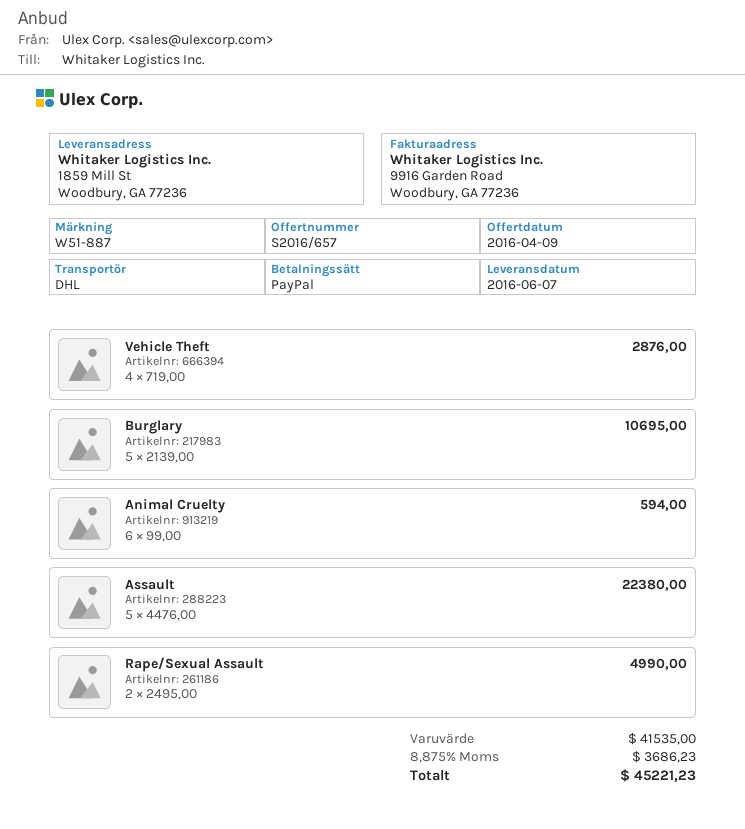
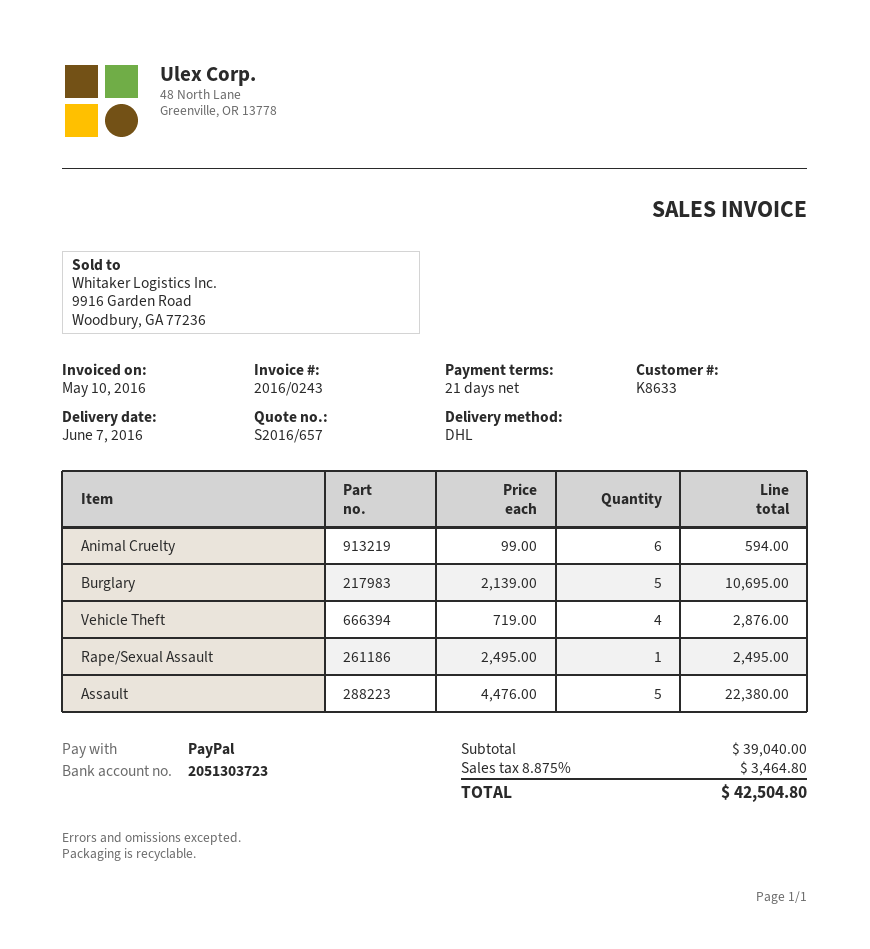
Rape/Sexual Assault: 2 x 2495.00 = 4990.00 -> 1 x 2495.00 = 2495.00
subtotal: 41535.00 -> 39040.00
tax: 8.875% = 3686.23 -> 8.875% = 3464.80
total: 45221.23 -> 42504.80

